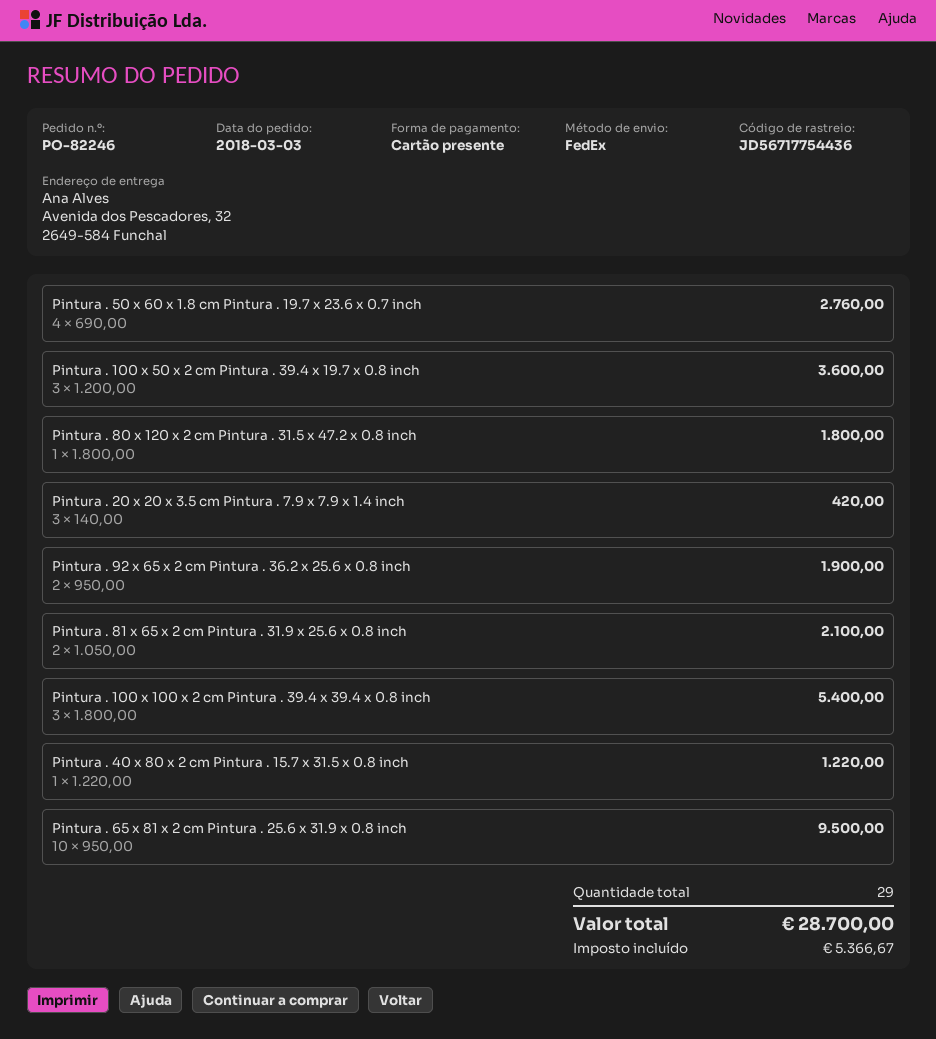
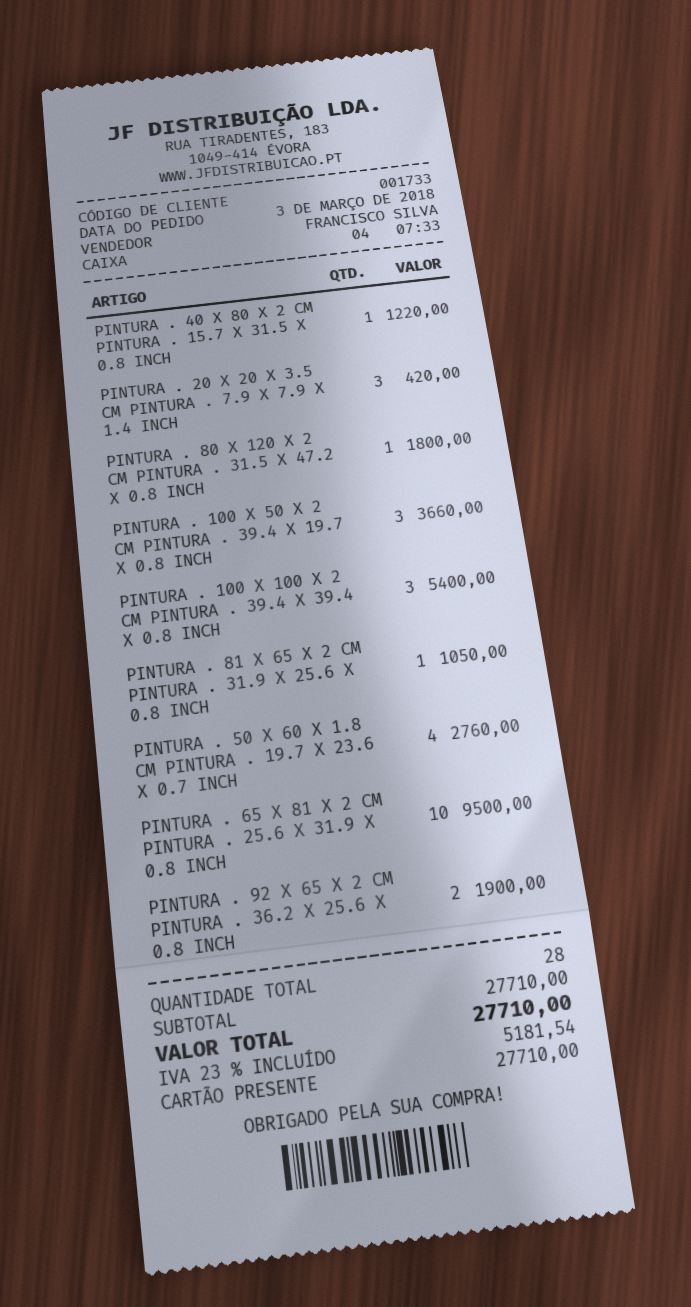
Pintura . 100 x 50 x 2 cm Pintura . 39.4 x 19.7 x 0.8 inch: 3 for 3600.00 -> 3 for 3660.00
Pintura . 81 x 65 x 2 cm Pintura . 31.9 x 25.6 x 0.8 inch: 2 for 2100.00 -> 1 for 1050.00
total quantity: 29 -> 28
tax: 5366.67 -> 5181.54
total: 28700.00 -> 27710.00

